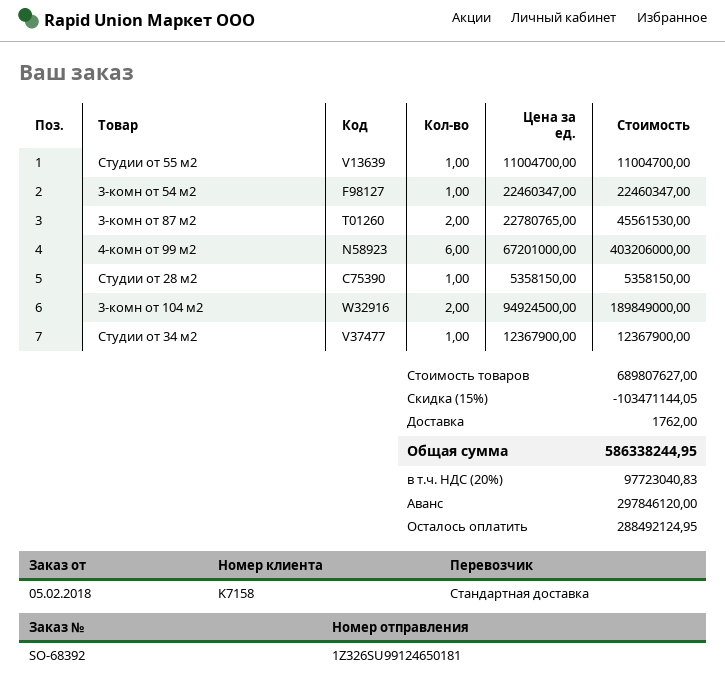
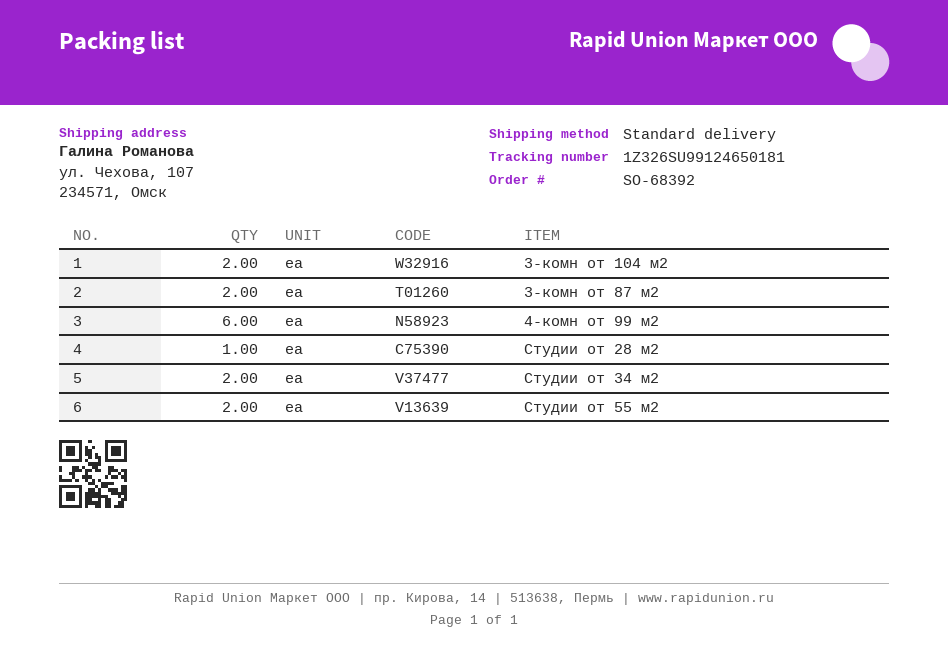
Студии от 55 м2: 1 -> 2
3-комн от 54 м2: 1 -> none
Студии от 34 м2: 1 -> 2

